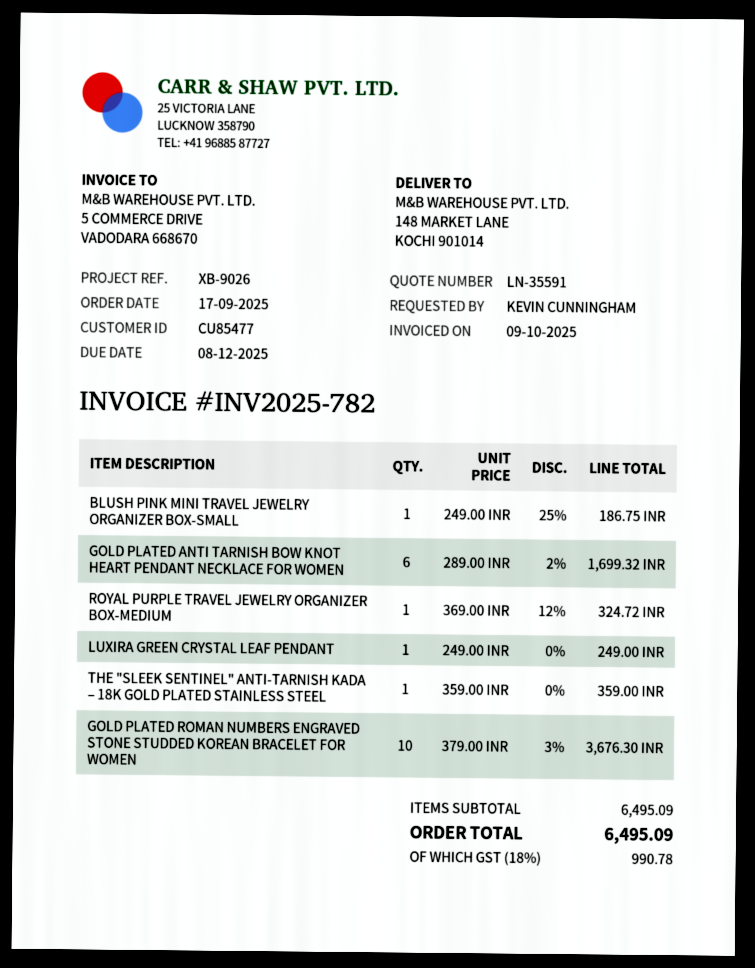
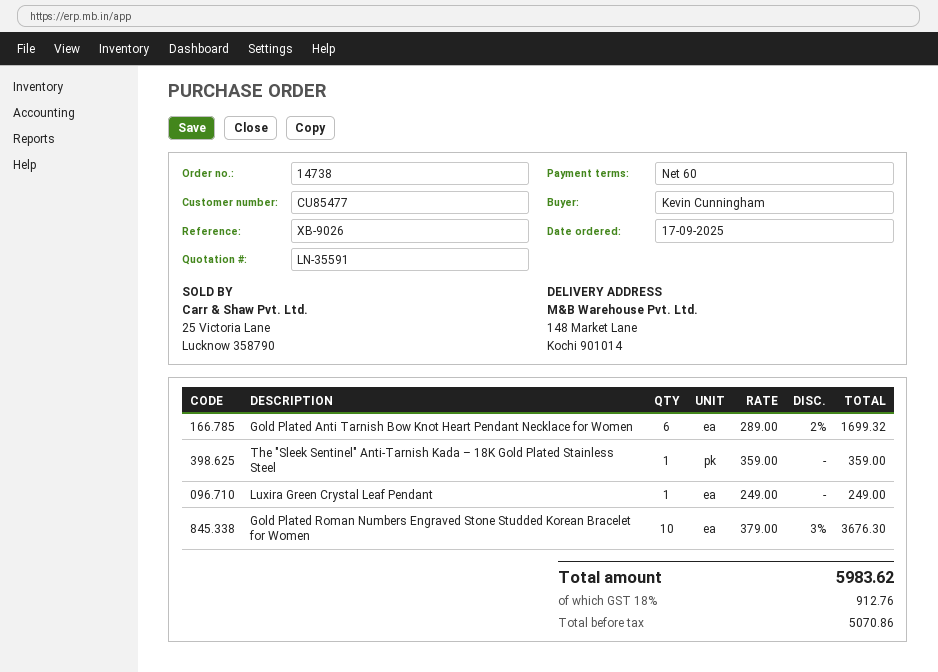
BLUSH PINK MINI TRAVEL JEWELRY ORGANIZER BOX-SMALL: 1 x 249.00 - 25% = 186.75 -> none
ROYAL PURPLE TRAVEL JEWELRY ORGANIZER BOX-MEDIUM: 1 x 369.00 - 12% = 324.72 -> none
tax: 18% = 990.78 -> 18% = 912.76
total: 6495.09 -> 5983.62

